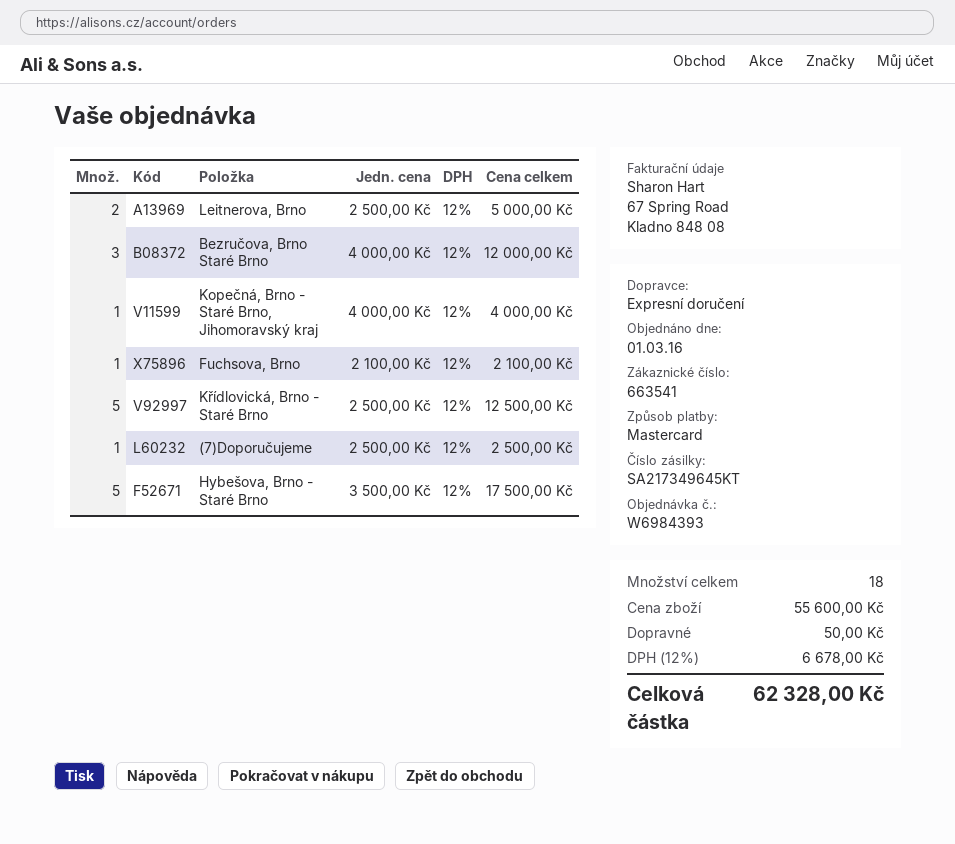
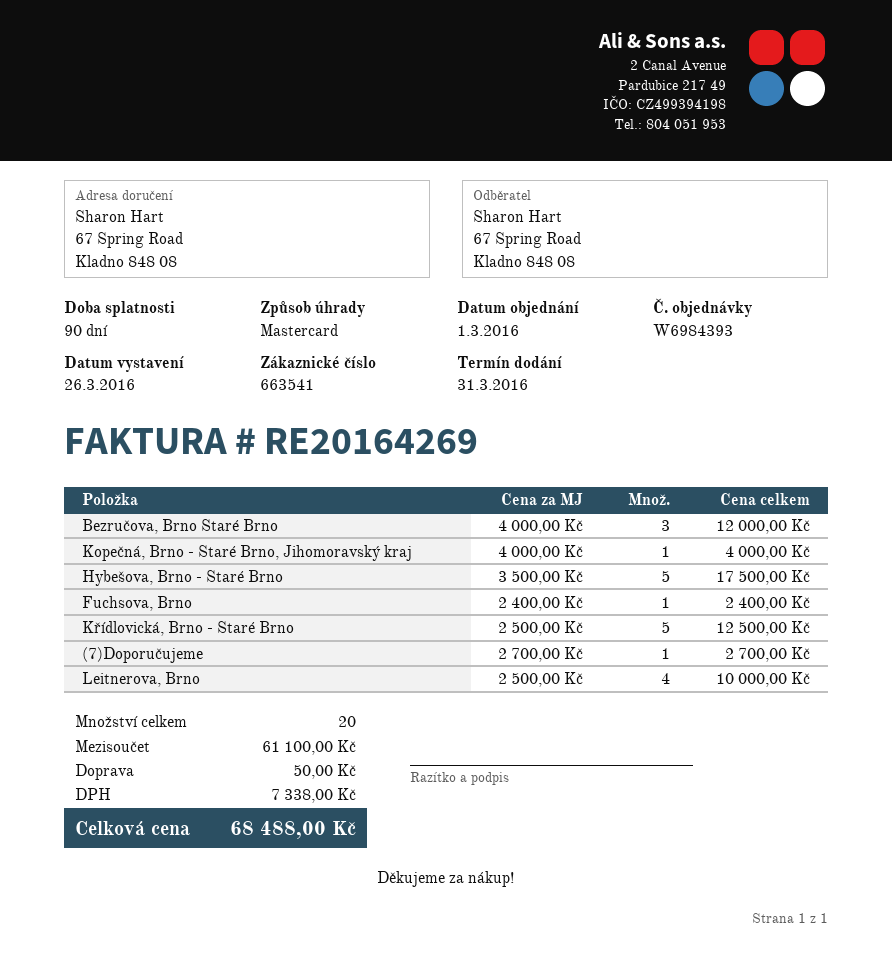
Leitnerova, Brno: 2 x 2500.00 = 5000.00 -> 4 x 2500.00 = 10000.00
Fuchsova, Brno: 1 x 2100.00 = 2100.00 -> 1 x 2400.00 = 2400.00
(7)Doporučujeme: 1 x 2500.00 = 2500.00 -> 1 x 2700.00 = 2700.00
total quantity: 18 -> 20
subtotal: 55600.00 -> 61100.00
tax: 6678.00 -> 7338.00
total: 62328.00 -> 68488.00

